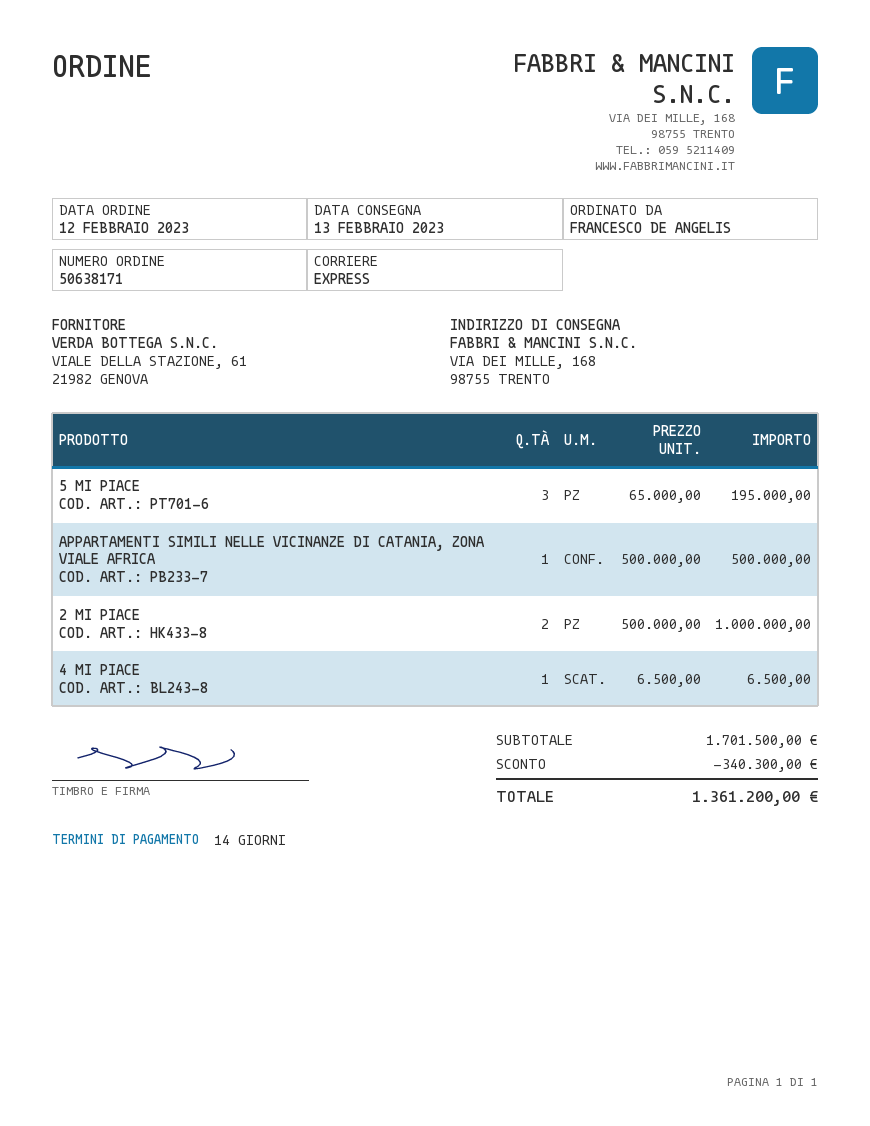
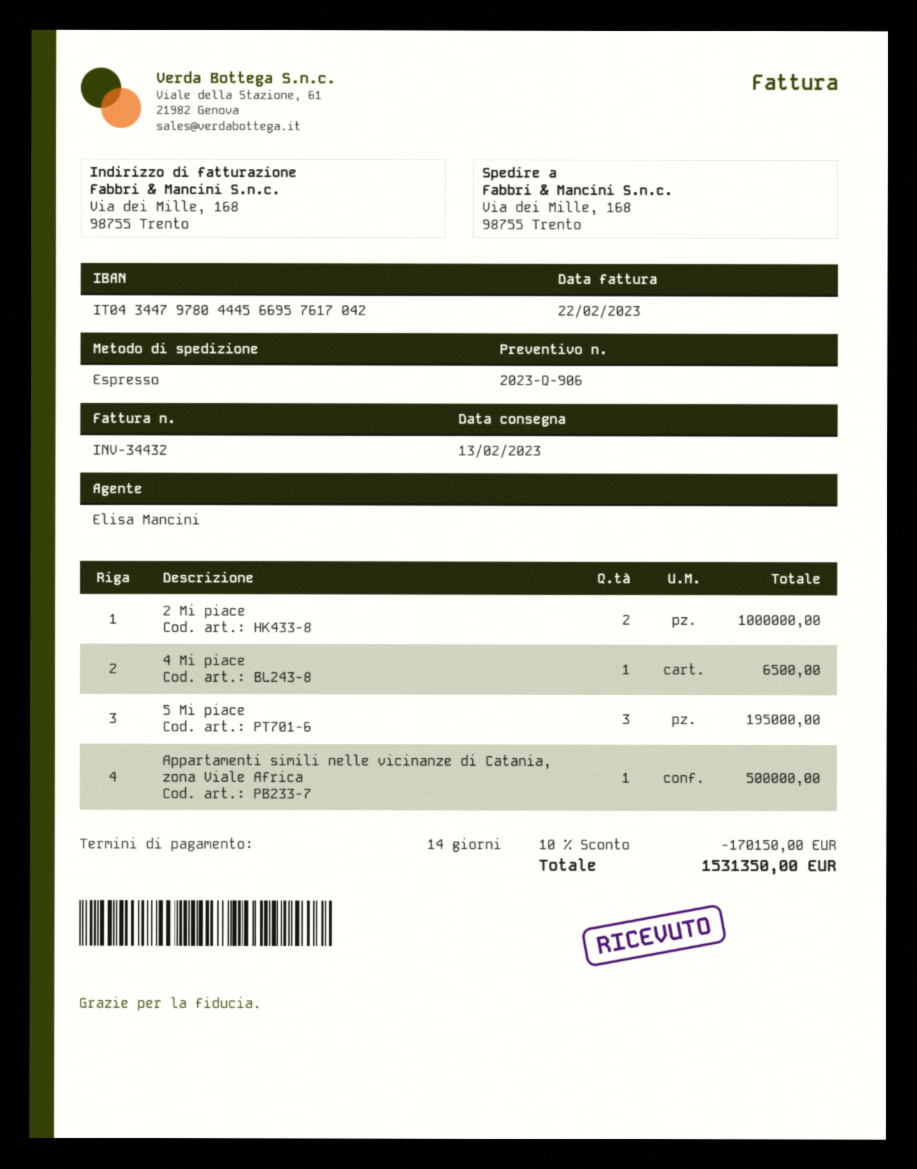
discount: 340300.00 -> 170150.00
total: 1361200.00 -> 1531350.00

